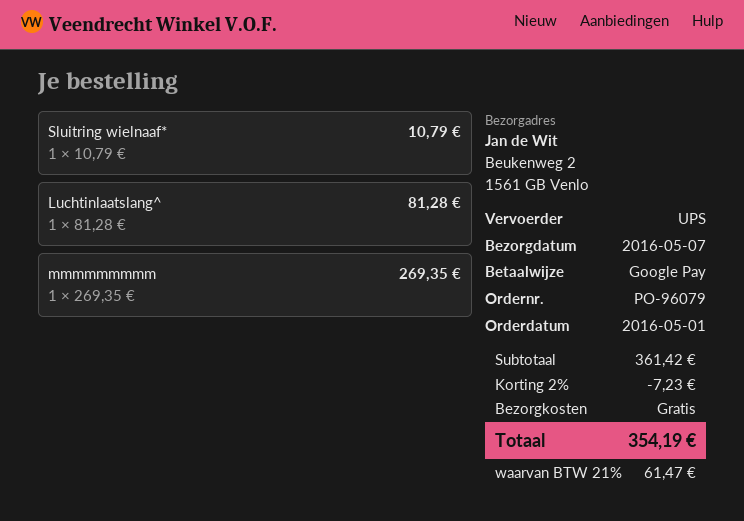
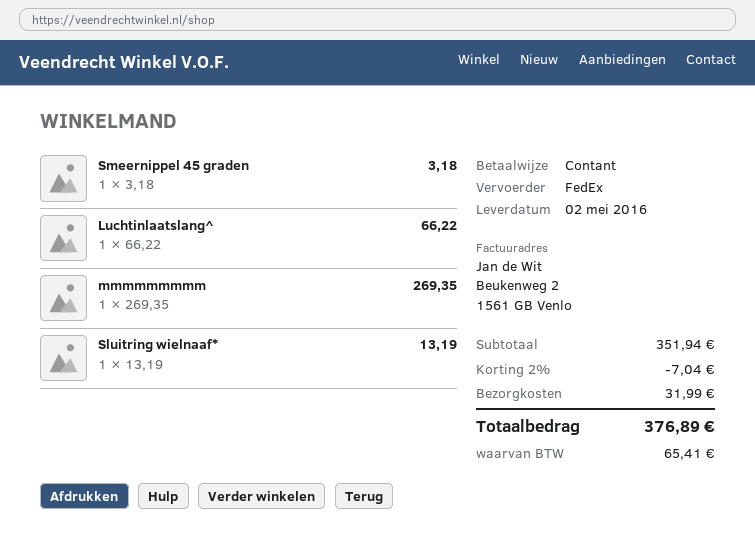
delivery date: 2016-05-07 -> 2016-05-02
payment method: Google Pay -> cash
shipping method: UPS -> FedEx
Sluitring wielnaaf*: 1 x 10.79 = 10.79 -> 1 x 13.19 = 13.19
Luchtinlaatslang^: 1 x 81.28 = 81.28 -> 1 x 66.22 = 66.22
Smeernippel 45 graden: none -> 1 x 3.18 = 3.18
subtotal: 361.42 -> 351.94
discount: 2% = 7.23 -> 2% = 7.04
shipping: 0.00 -> 31.99
tax: 61.47 -> 65.41
total: 354.19 -> 376.89

